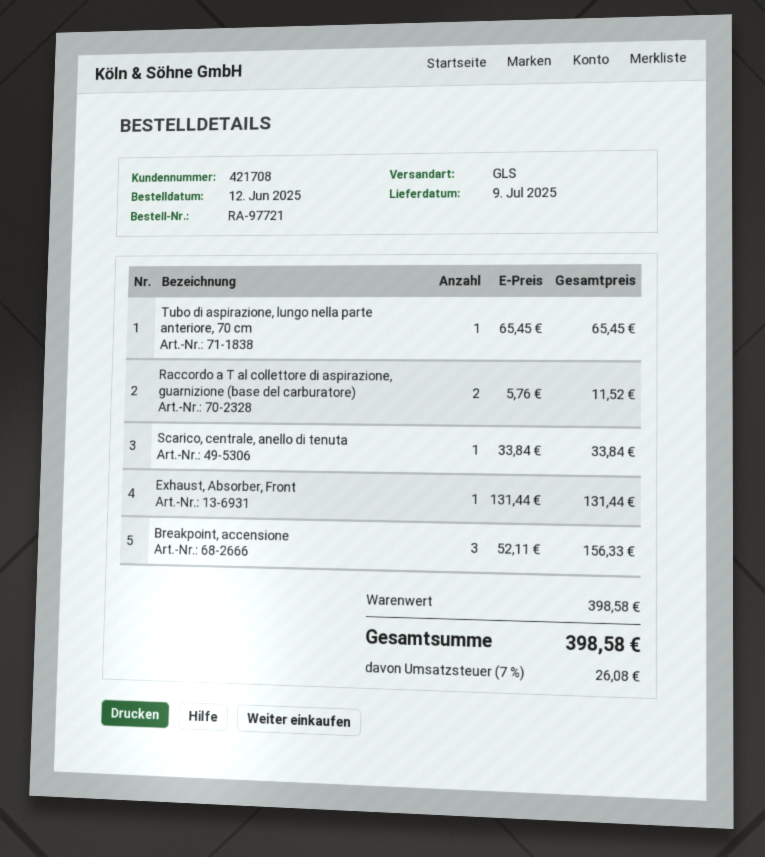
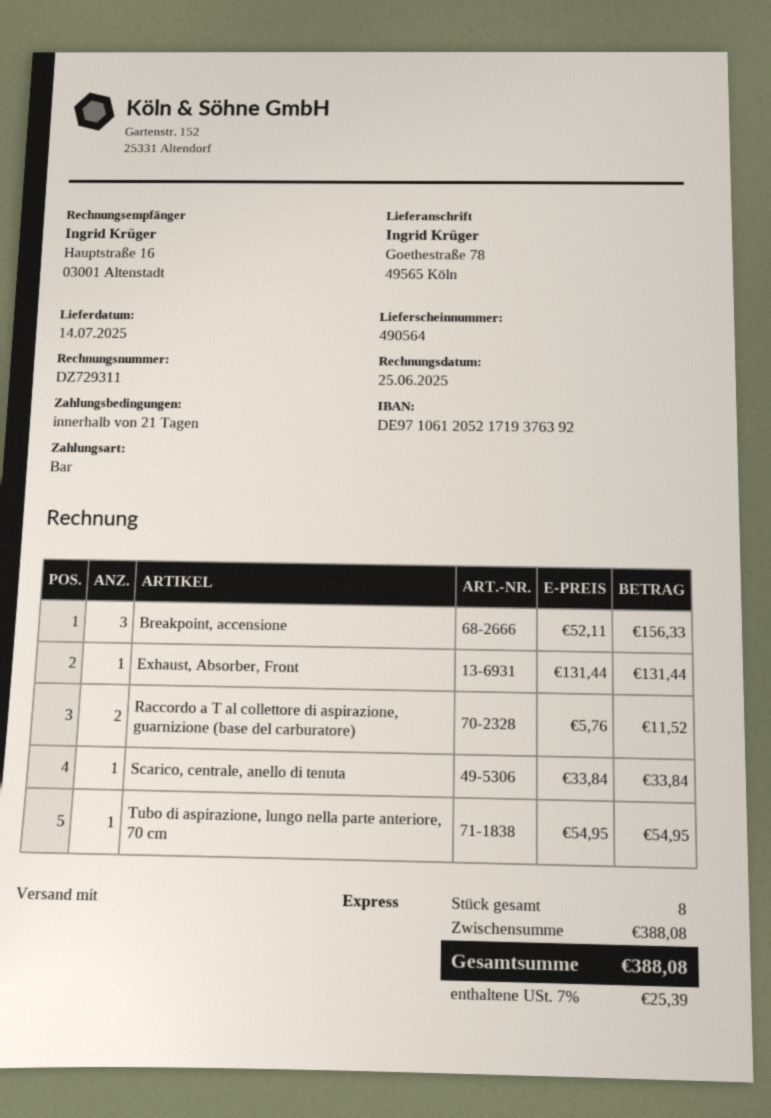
delivery date: 2025-07-09 -> 2025-07-14
shipping method: GLS -> express
Tubo di aspirazione, lungo nella parte anteriore, 70 cm: 1 x 65.45 = 65.45 -> 1 x 54.95 = 54.95
subtotal: 398.58 -> 388.08
tax: 7% = 26.08 -> 7% = 25.39
total: 398.58 -> 388.08

